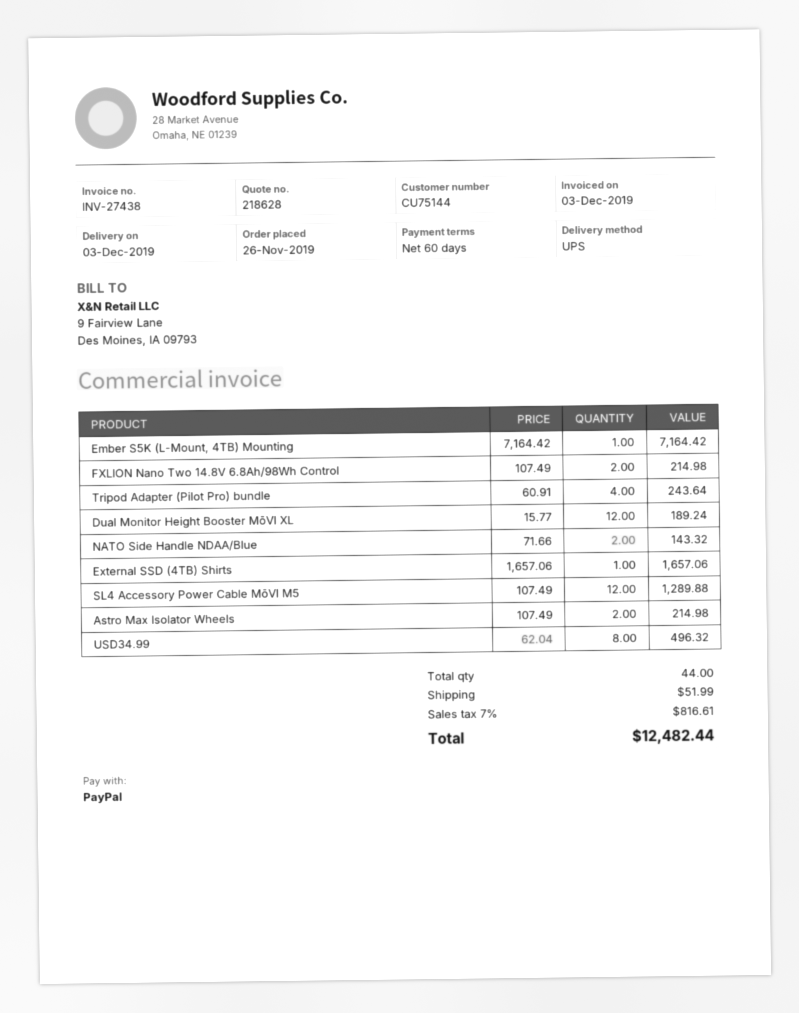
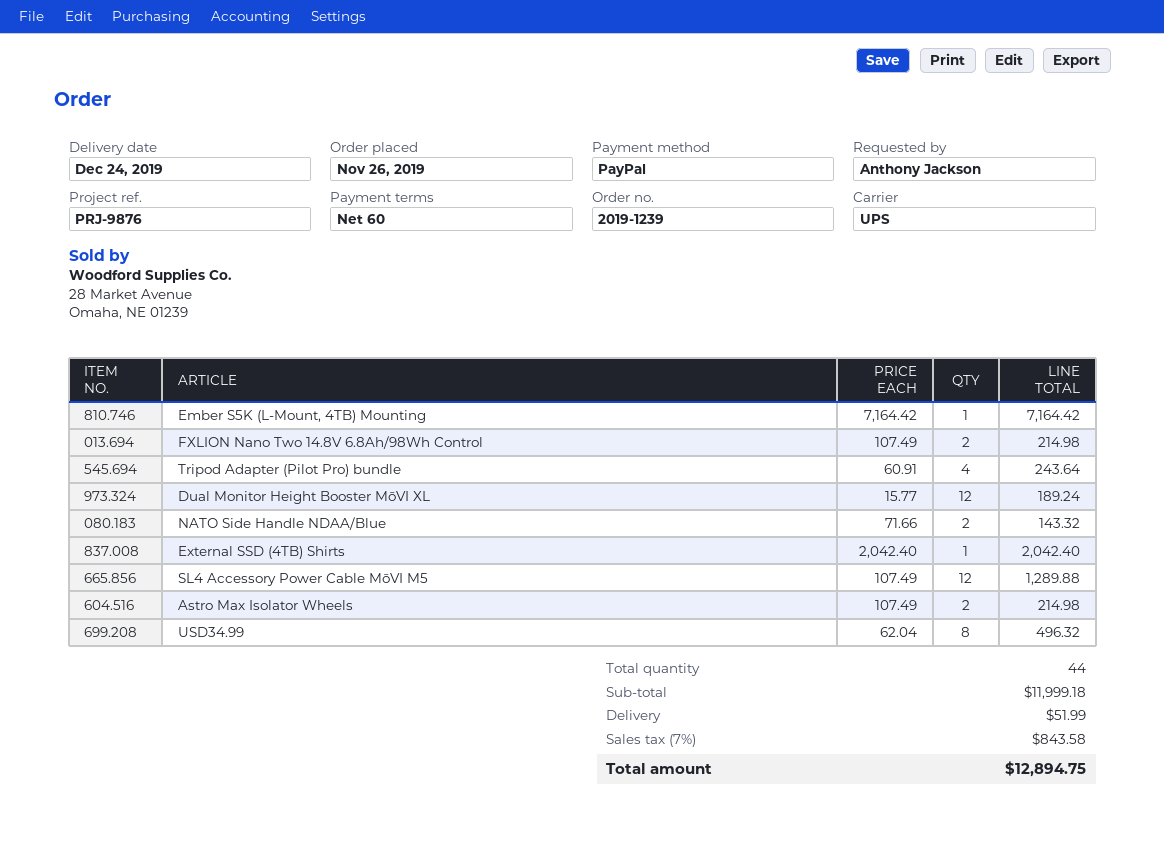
delivery date: 2019-12-03 -> 2019-12-24
External SSD (4TB) Shirts: 1 x 1657.06 = 1657.06 -> 1 x 2042.40 = 2042.40
tax: 7% = 816.61 -> 7% = 843.58
total: 12482.44 -> 12894.75

